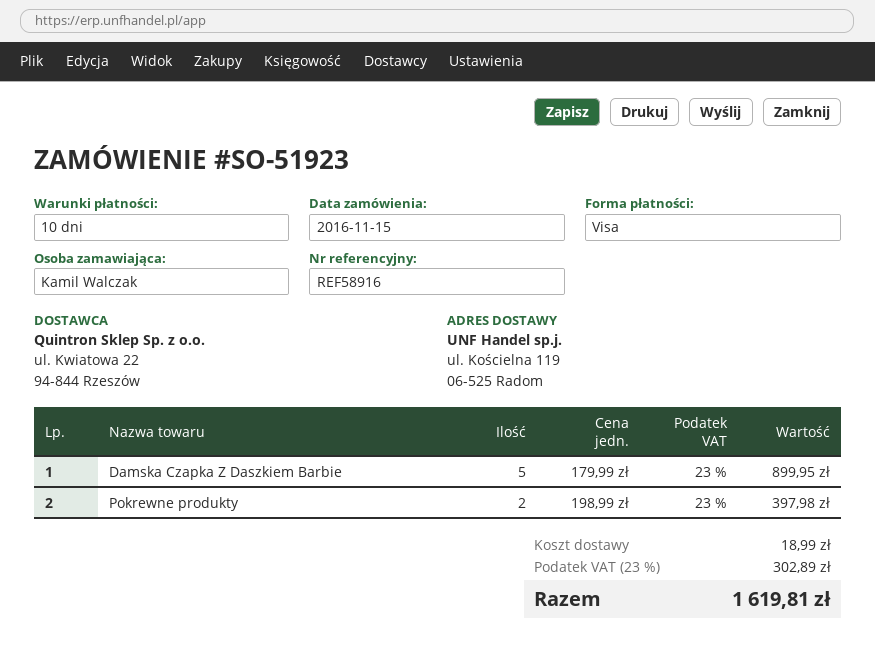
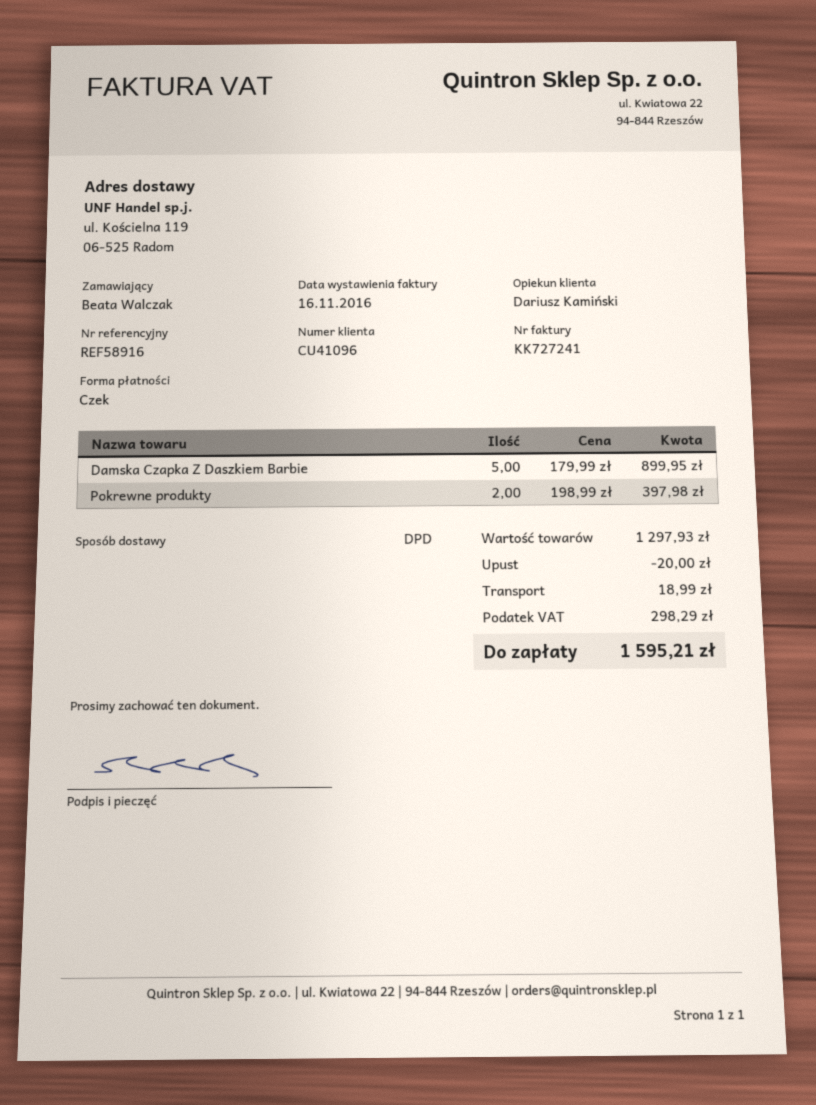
ordered by: Kamil Walczak -> Beata Walczak
payment method: Visa -> cheque
discount: none -> 20.00
tax: 302.89 -> 298.29
total: 1619.81 -> 1595.21

